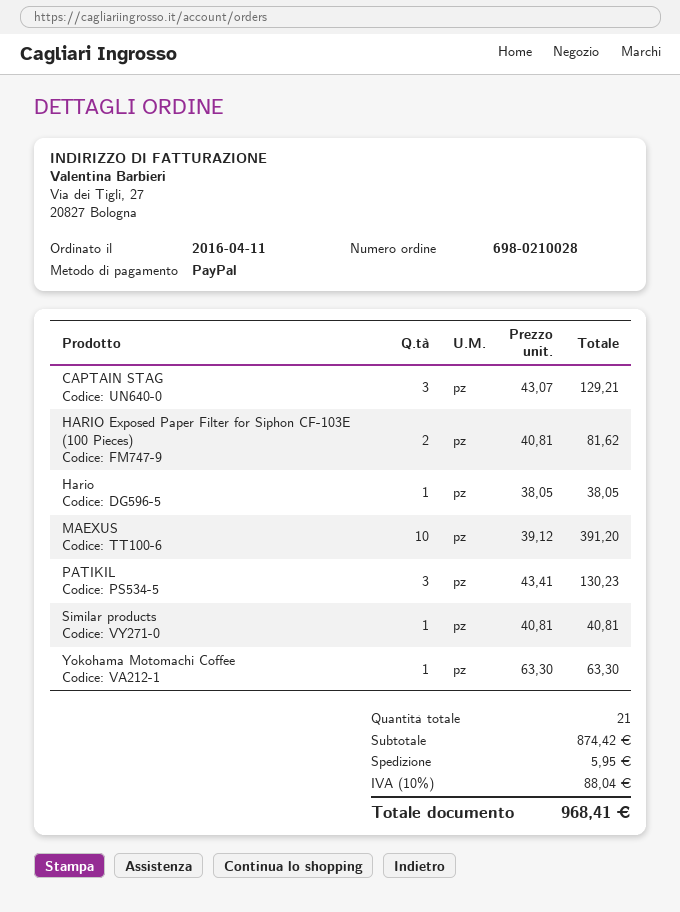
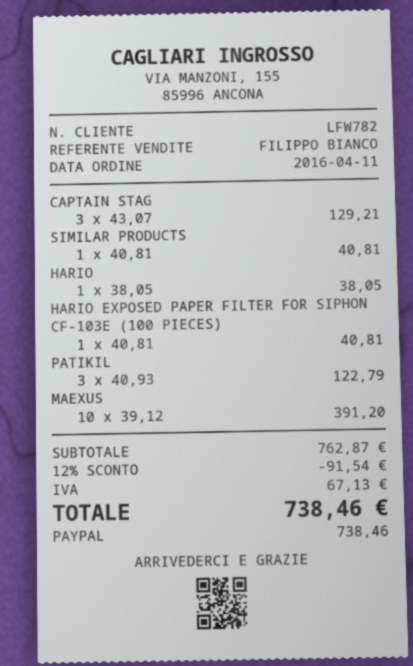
HARIO Exposed Paper Filter for Siphon CF-103E (100 Pieces): 2 x 40.81 = 81.62 -> 1 x 40.81 = 40.81
PATIKIL: 3 x 43.41 = 130.23 -> 3 x 40.93 = 122.79
Yokohama Motomachi Coffee: 1 x 63.30 = 63.30 -> none
subtotal: 874.42 -> 762.87
discount: none -> 12% = 91.54
shipping: 5.95 -> none
tax: 88.04 -> 67.13
total: 968.41 -> 738.46

